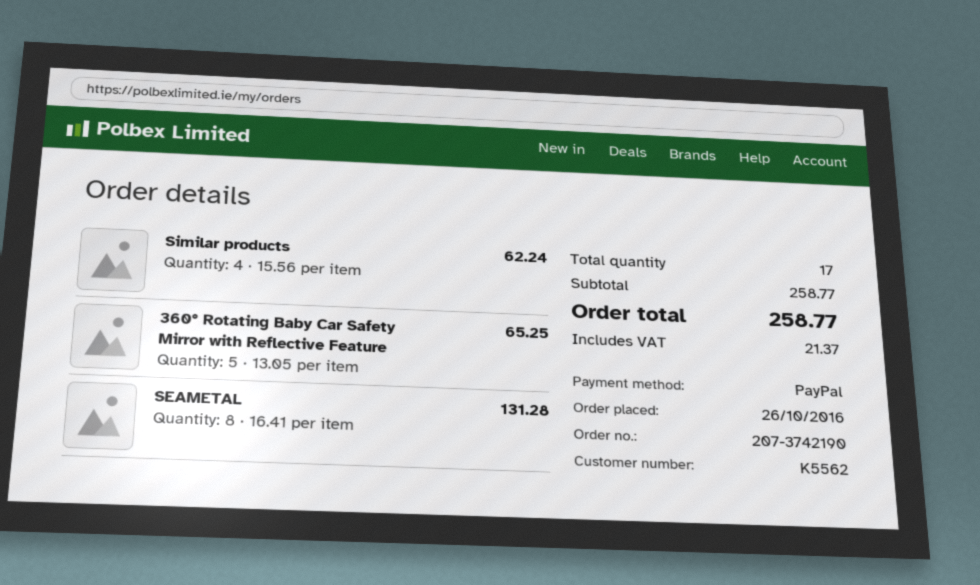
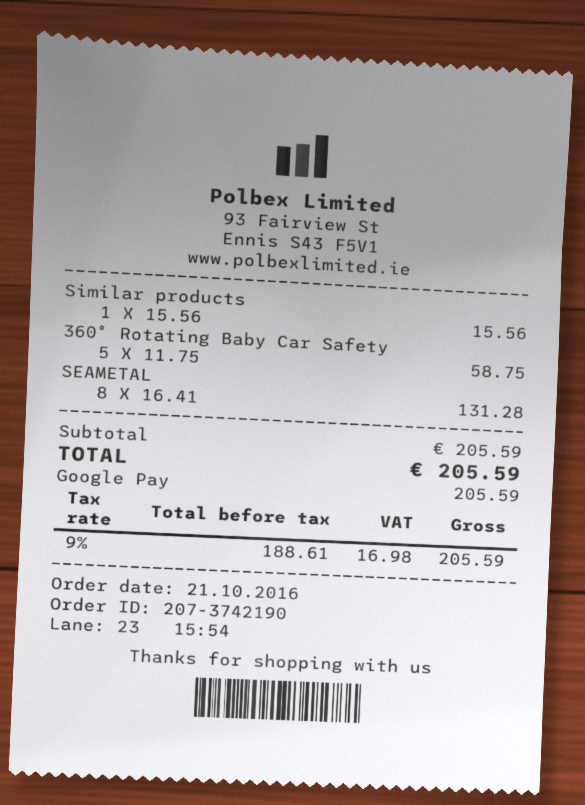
order date: 2016-10-26 -> 2016-10-21
payment method: PayPal -> Google Pay
Similar products: 4 x 15.56 = 62.24 -> 1 x 15.56 = 15.56
360° Rotating Baby Car Safety Mirror with Reflective Feature: 5 x 13.05 = 65.25 -> 5 x 11.75 = 58.75
subtotal: 258.77 -> 205.59
tax: 21.37 -> 16.98
total: 258.77 -> 205.59

